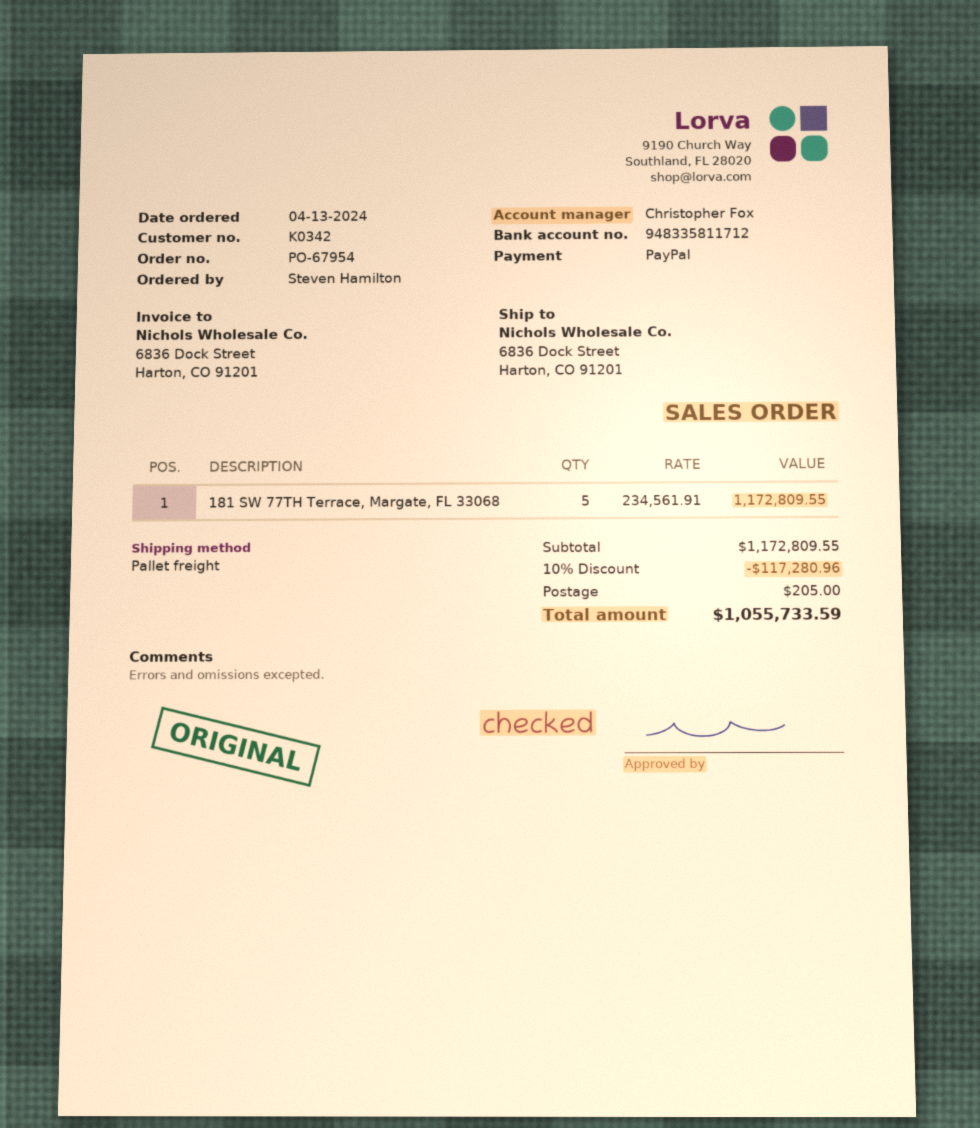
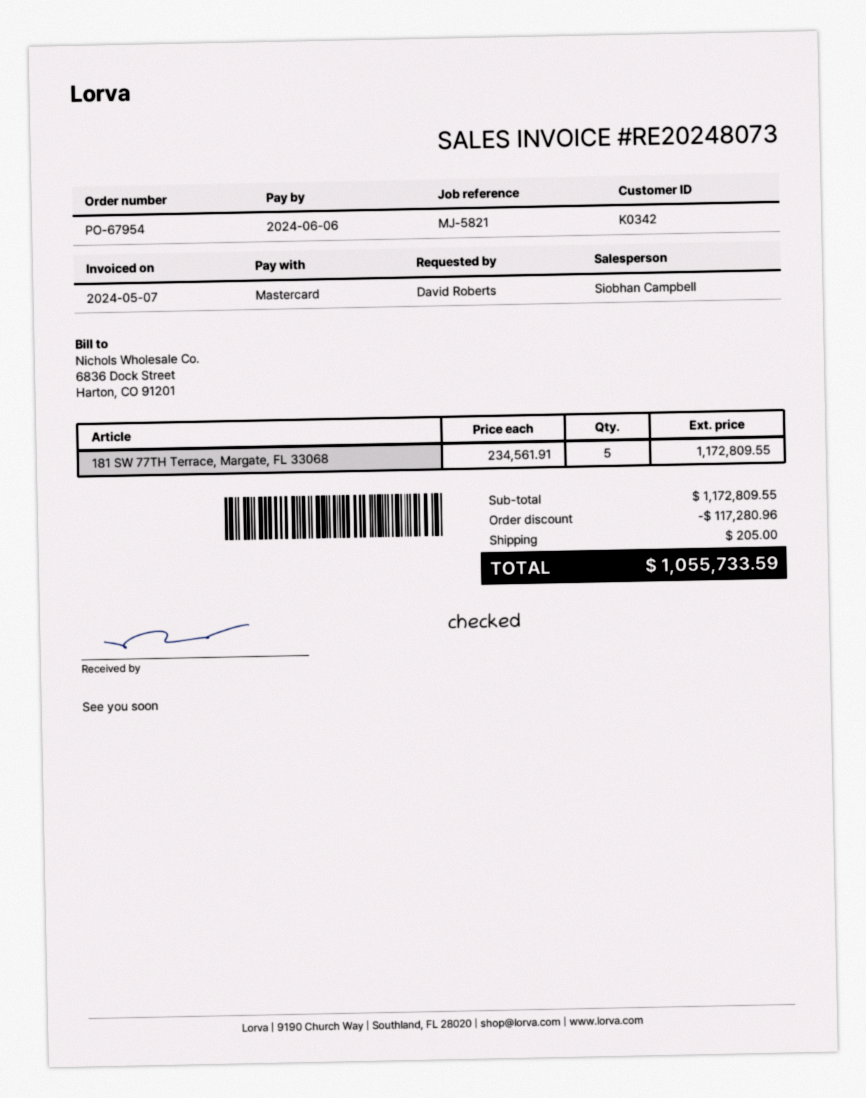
ordered by: Steven Hamilton -> David Roberts
sales rep: Christopher Fox -> Siobhan Campbell
payment method: PayPal -> Mastercard

